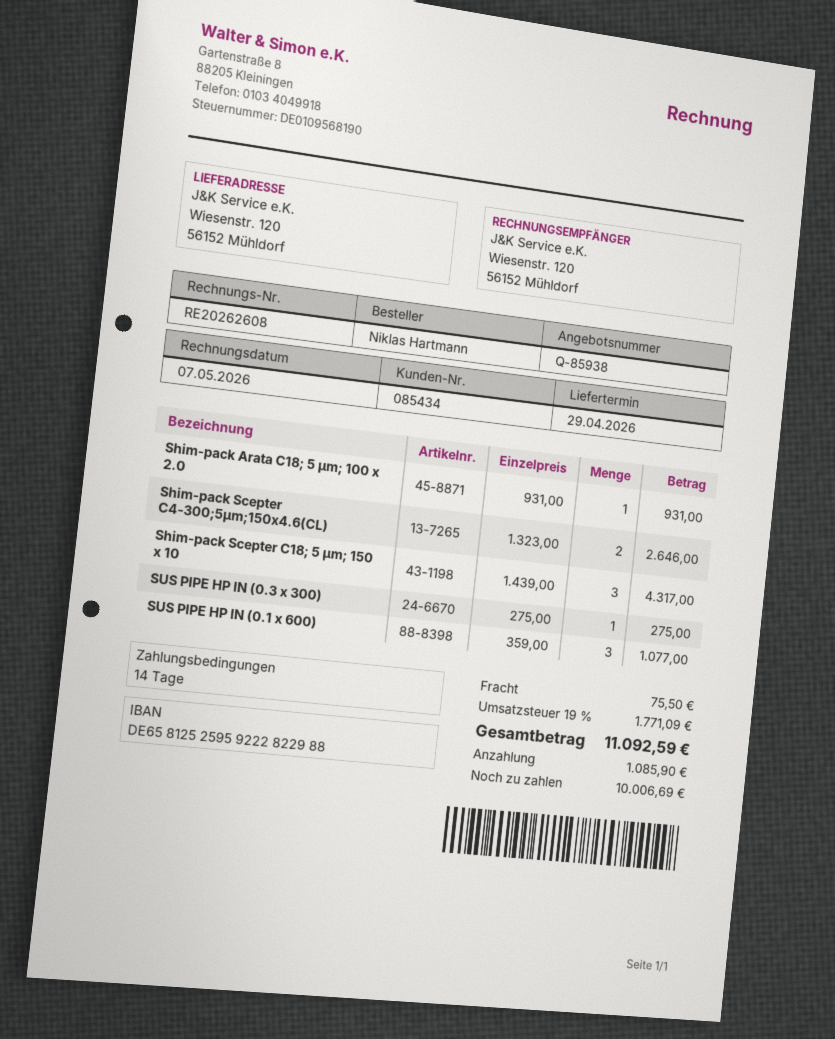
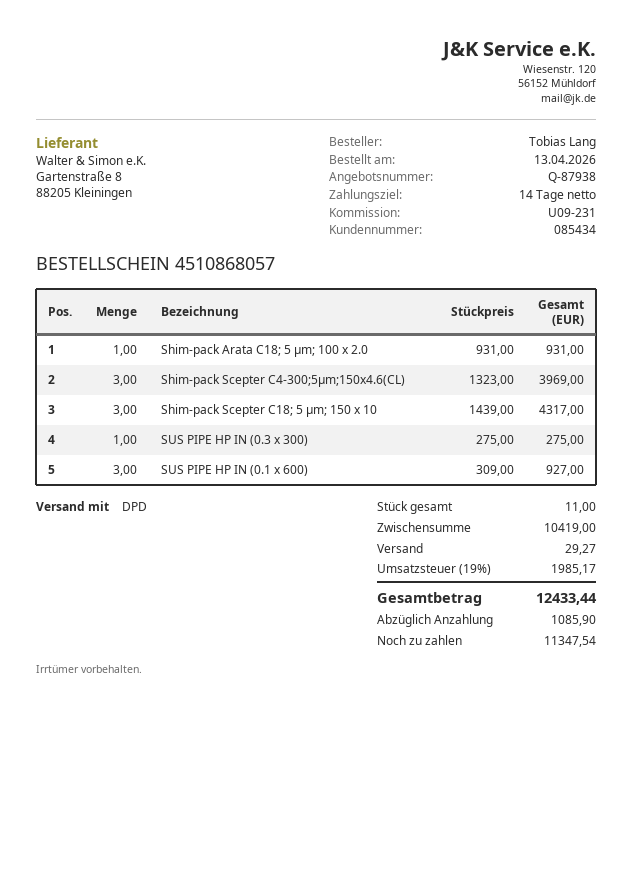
quote number: Q-85938 -> Q-87938
ordered by: Niklas Hartmann -> Tobias Lang
Shim-pack Scepter C4-300;5µm;150x4.6(CL): 2 x 1323.00 = 2646.00 -> 3 x 1323.00 = 3969.00
SUS PIPE HP IN (0.1 x 600): 3 x 359.00 = 1077.00 -> 3 x 309.00 = 927.00
shipping: 75.50 -> 29.27
tax: 19% = 1771.09 -> 19% = 1985.17
total: 11092.59 -> 12433.44
balance: 10006.69 -> 11347.54

